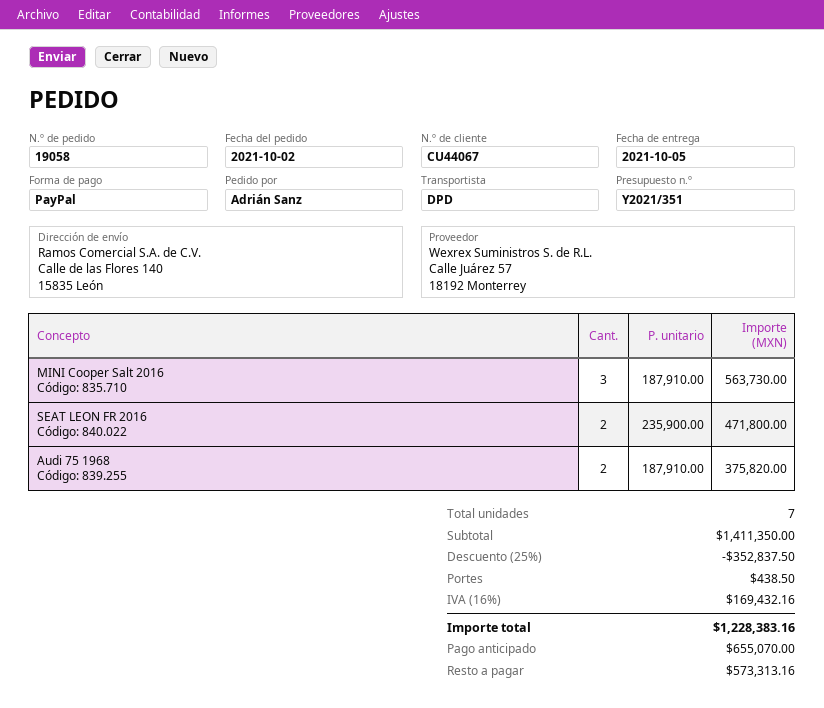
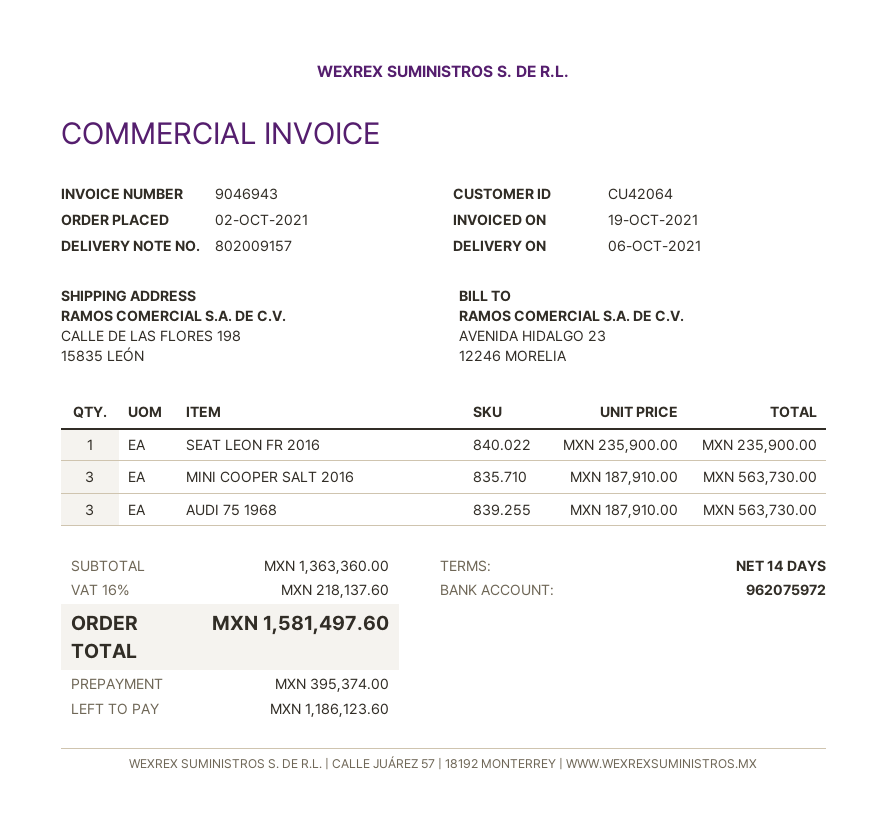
delivery date: 2021-10-05 -> 2021-10-06
customer number: CU44067 -> CU42064
ship to: Calle de las Flores 140, 15835 León -> CALLE DE LAS FLORES 198, 15835 LEÓN
SEAT LEON FR 2016: 2 x 235900.00 = 471800.00 -> 1 x 235900.00 = 235900.00
Audi 75 1968: 2 x 187910.00 = 375820.00 -> 3 x 187910.00 = 563730.00
subtotal: 1411350.00 -> 1363360.00
discount: 25% = 352837.50 -> none
shipping: 438.50 -> none
tax: 16% = 169432.16 -> 16% = 218137.60
total: 1228383.16 -> 1581497.60
deposit: 655070.00 -> 395374.00
balance: 573313.16 -> 1186123.60

